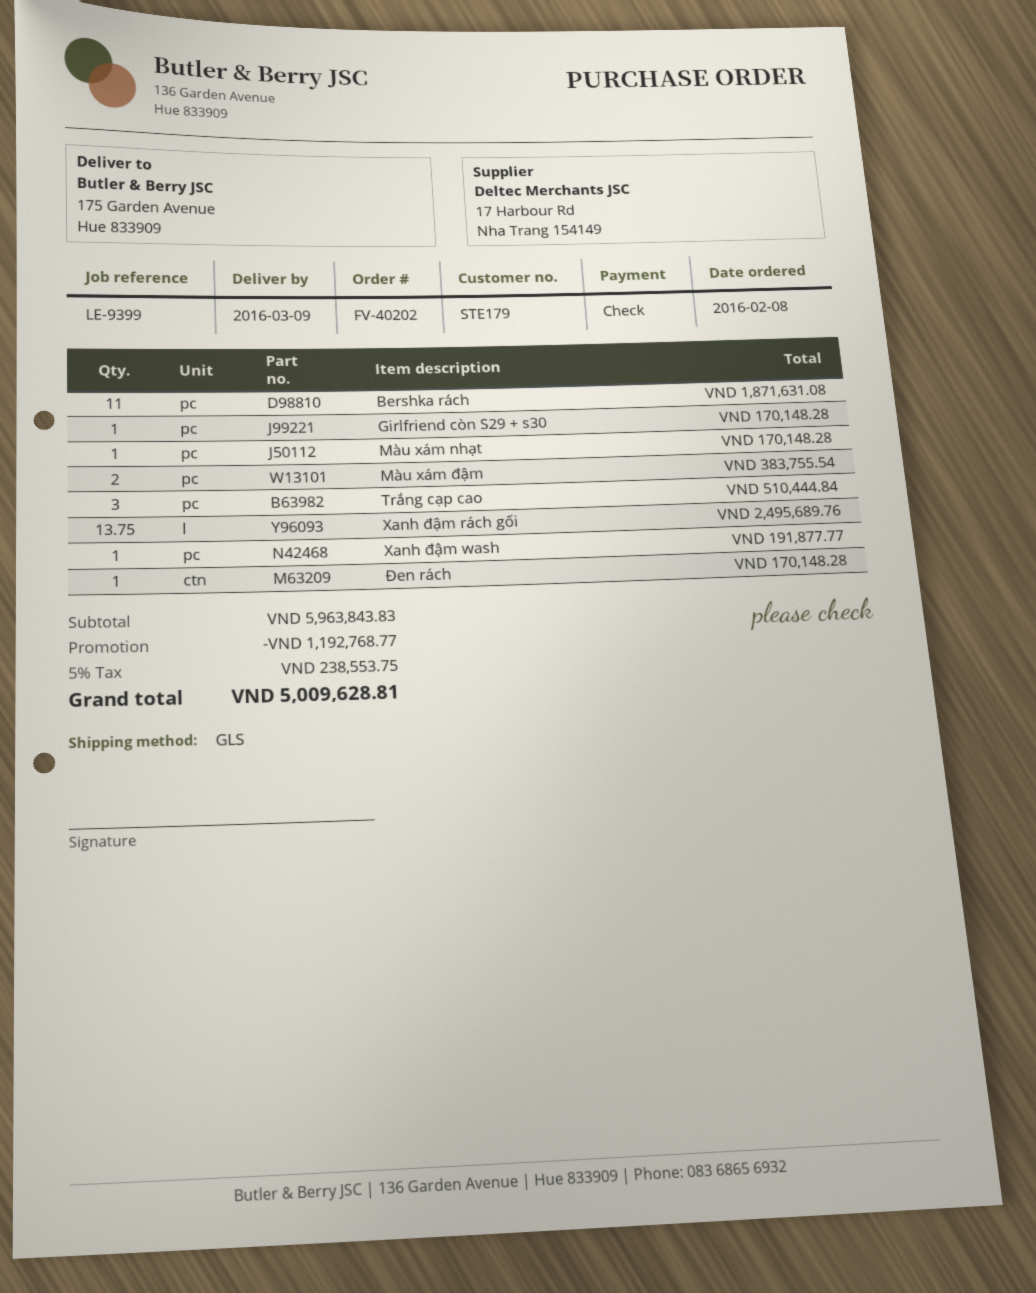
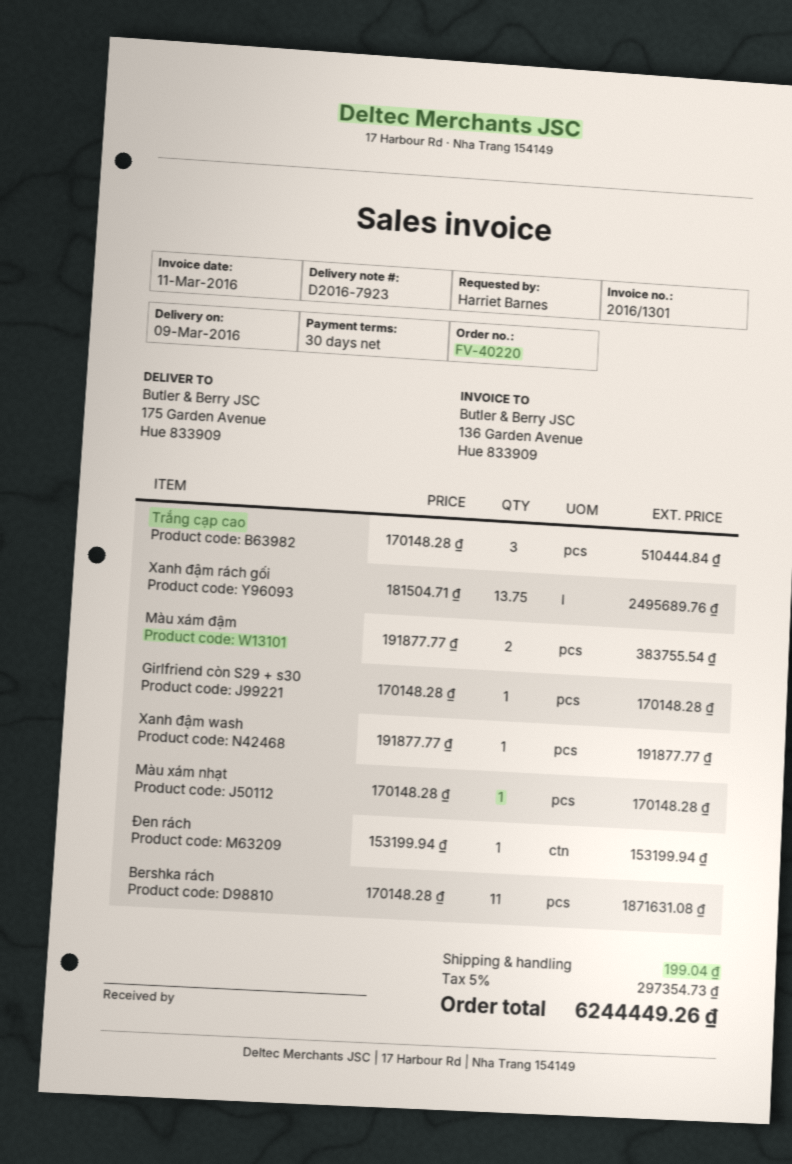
order number: FV-40202 -> FV-40220
Đen rách: 1 for 170148.28 -> 1 for 153199.94
discount: 1192768.77 -> none
shipping: none -> 199.04
tax: 5% = 238553.75 -> 5% = 297354.73
total: 5009628.81 -> 6244449.26

